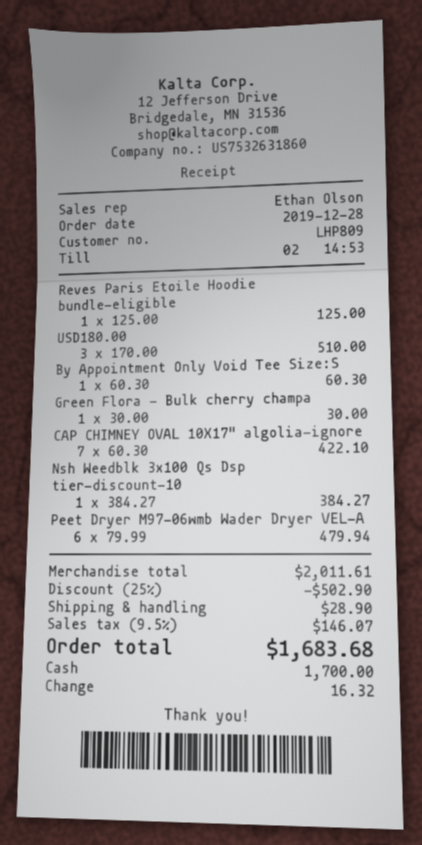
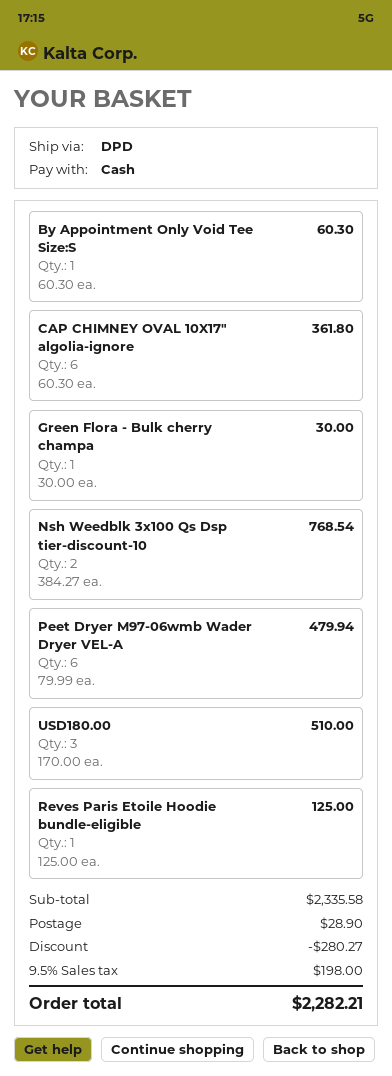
CAP CHIMNEY OVAL 10X17" algolia-ignore: 7 x 60.30 = 422.10 -> 6 x 60.30 = 361.80
Nsh Weedblk 3x100 Qs Dsp tier-discount-10: 1 x 384.27 = 384.27 -> 2 x 384.27 = 768.54
subtotal: 2011.61 -> 2335.58
discount: 502.90 -> 280.27
tax: 9.5% = 146.07 -> 9.5% = 198.00
total: 1683.68 -> 2282.21

